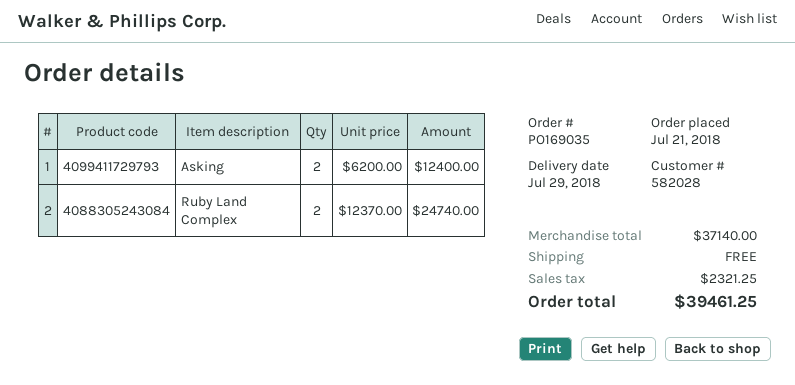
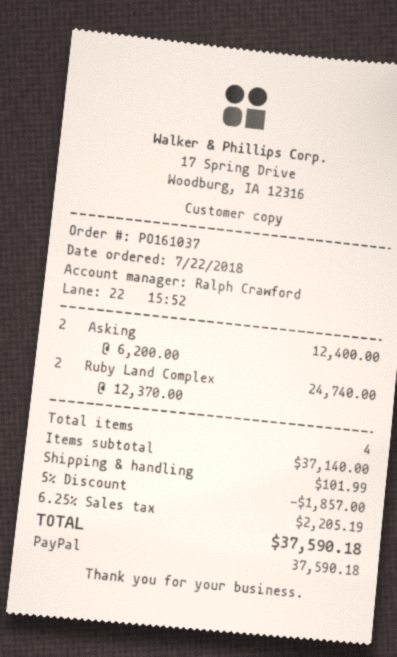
order number: PO169035 -> PO161037
order date: 2018-07-21 -> 2018-07-22
discount: none -> 5% = 1857.00
shipping: 0.00 -> 101.99
tax: 2321.25 -> 2205.19
total: 39461.25 -> 37590.18

